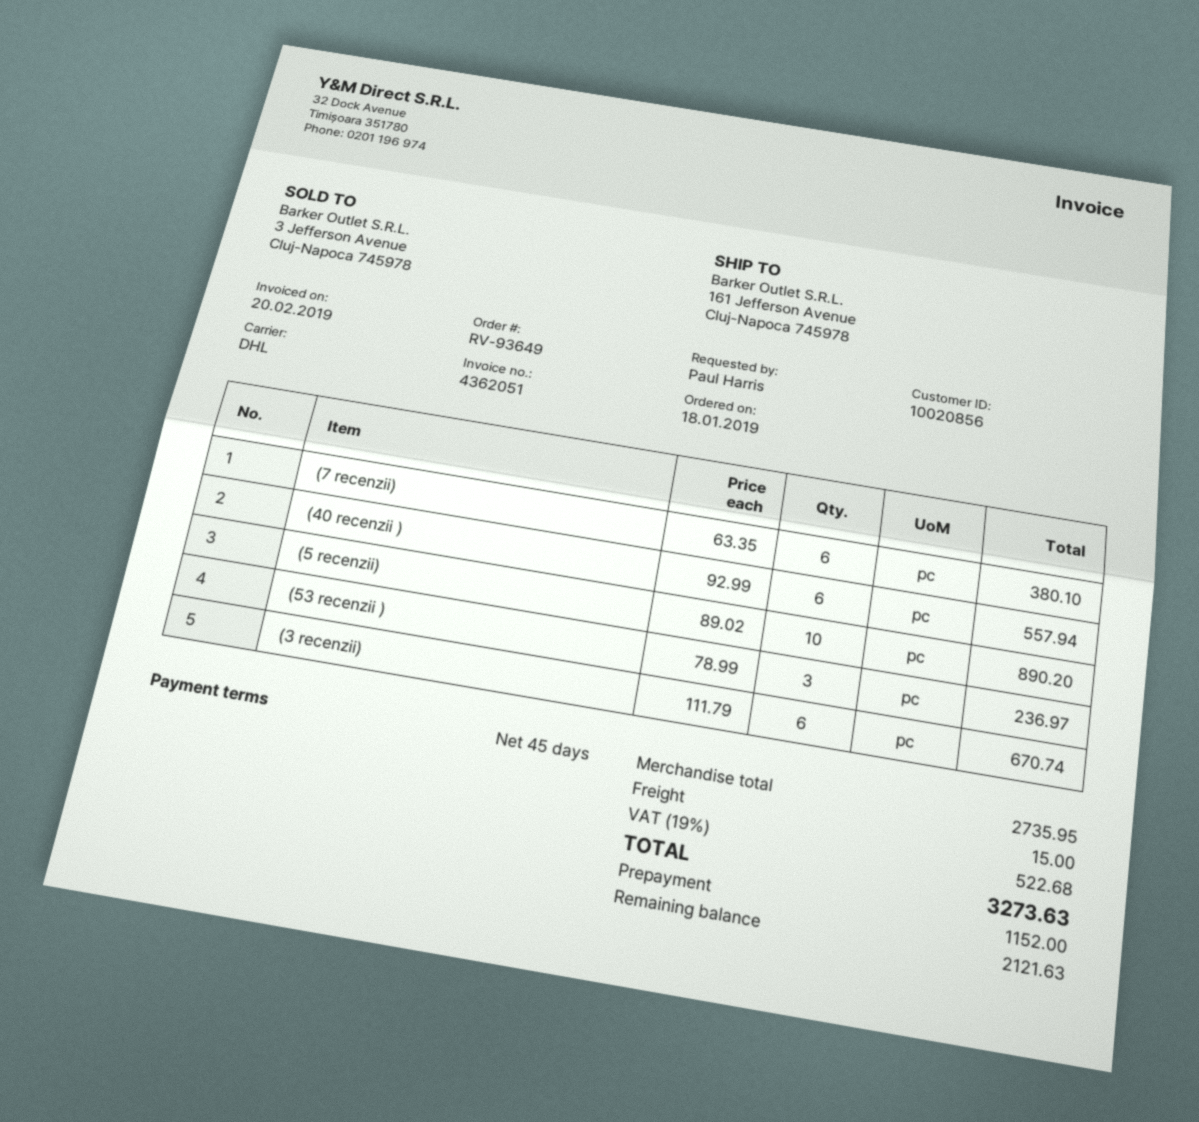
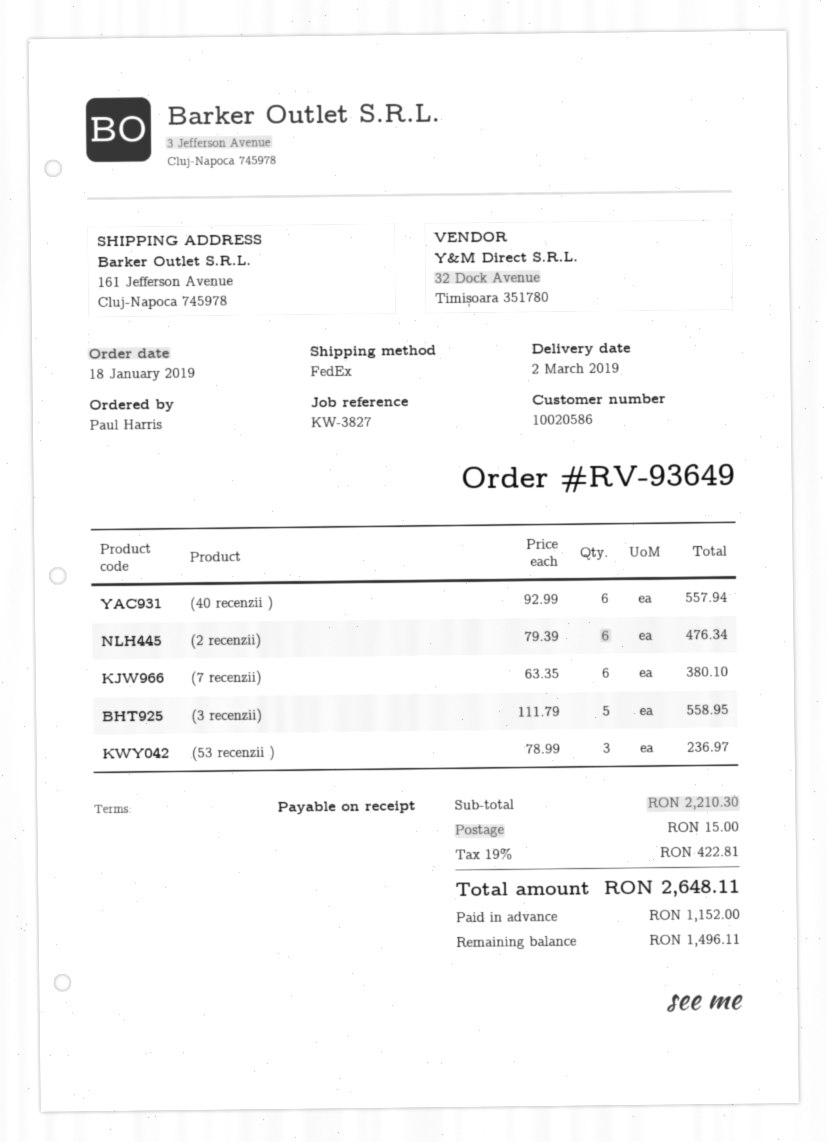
payment terms: 45 days -> on receipt
customer number: 10020856 -> 10020586
shipping method: DHL -> FedEx
(5 recenzii): 10 x 89.02 = 890.20 -> none
(3 recenzii): 6 x 111.79 = 670.74 -> 5 x 111.79 = 558.95
(2 recenzii): none -> 6 x 79.39 = 476.34
subtotal: 2735.95 -> 2210.30
tax: 19% = 522.68 -> 19% = 422.81
total: 3273.63 -> 2648.11
balance: 2121.63 -> 1496.11

